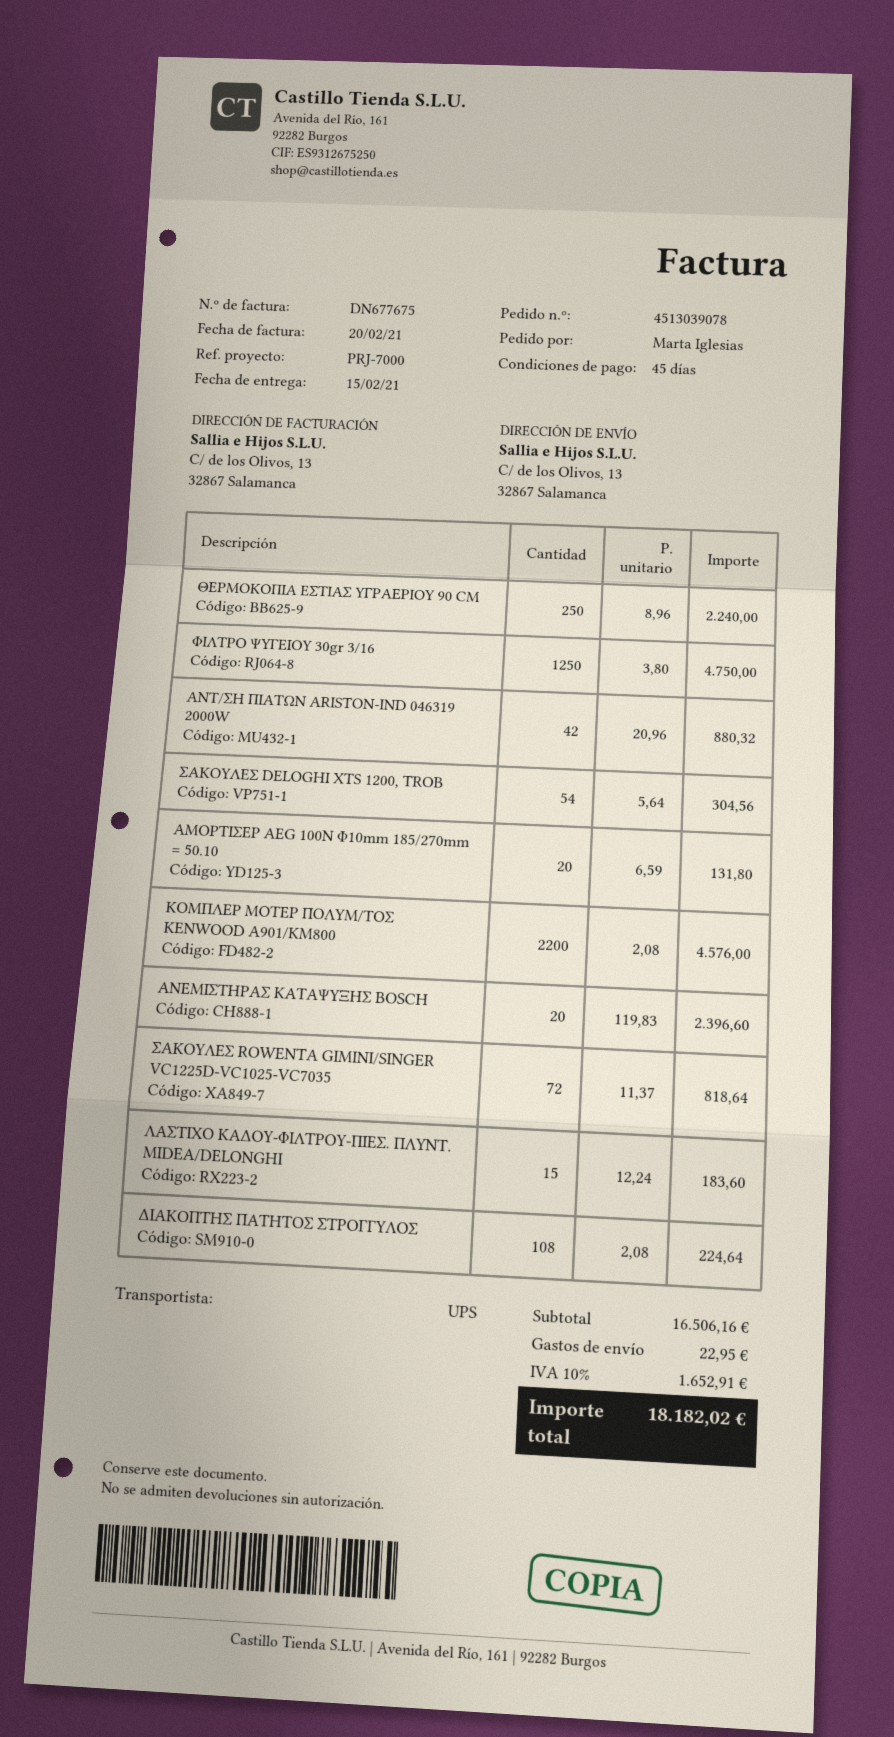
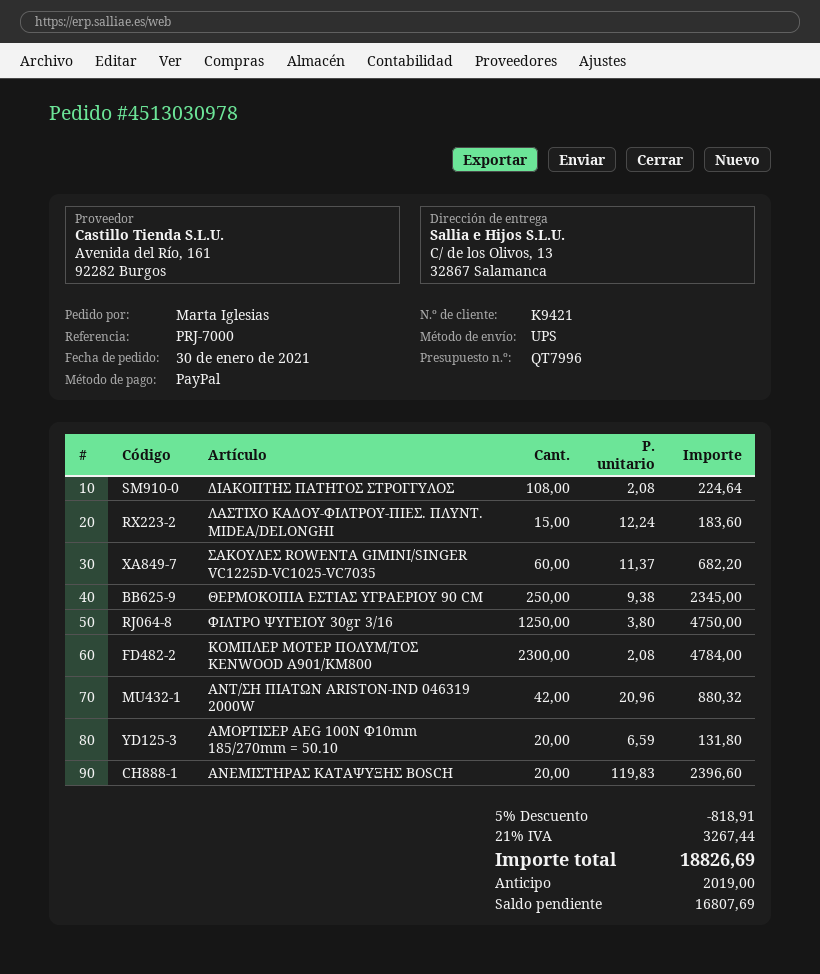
order number: 4513039078 -> 4513030978
ΘΕΡΜΟΚΟΠΙΑ ΕΣΤΙΑΣ ΥΓΡΑΕΡΙΟΥ 90 CM: 250 x 8.96 = 2240.00 -> 250 x 9.38 = 2345.00
ΣΑΚΟΥΛEΣ DELOGHI XTS 1200, TROB: 54 x 5.64 = 304.56 -> none
ΚΟΜΠΛΕΡ ΜΟΤΕΡ ΠΟΛΥΜ/ΤΟΣ KENWOOD A901/KM800: 2200 x 2.08 = 4576.00 -> 2300 x 2.08 = 4784.00
ΣΑΚΟΥΛΕΣ ROWENTA GIMINI/SINGER VC1225D-VC1025-VC7035: 72 x 11.37 = 818.64 -> 60 x 11.37 = 682.20
discount: none -> 5% = 818.91
shipping: 22.95 -> none
tax: 10% = 1652.91 -> 21% = 3267.44
total: 18182.02 -> 18826.69

